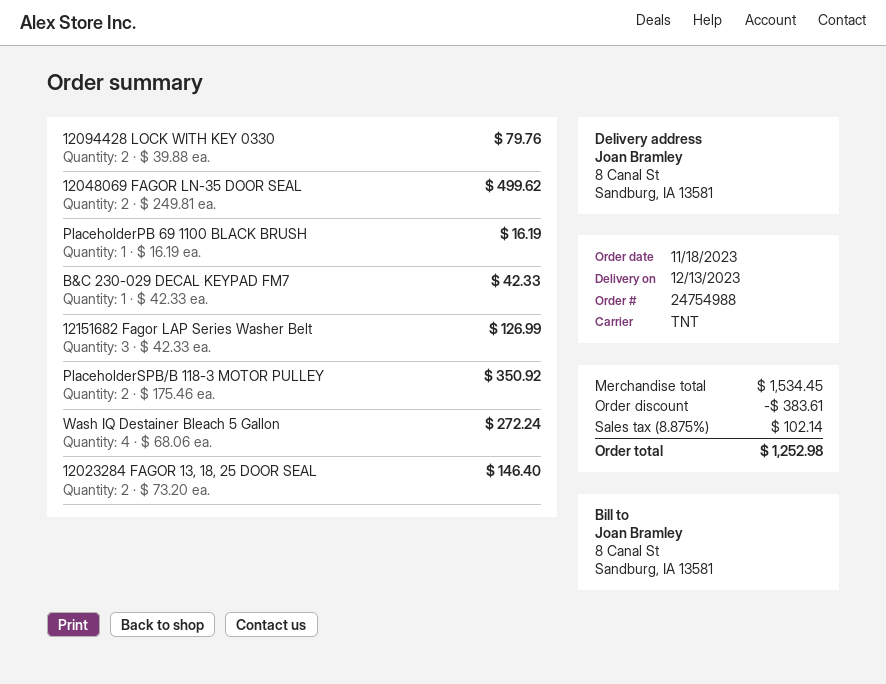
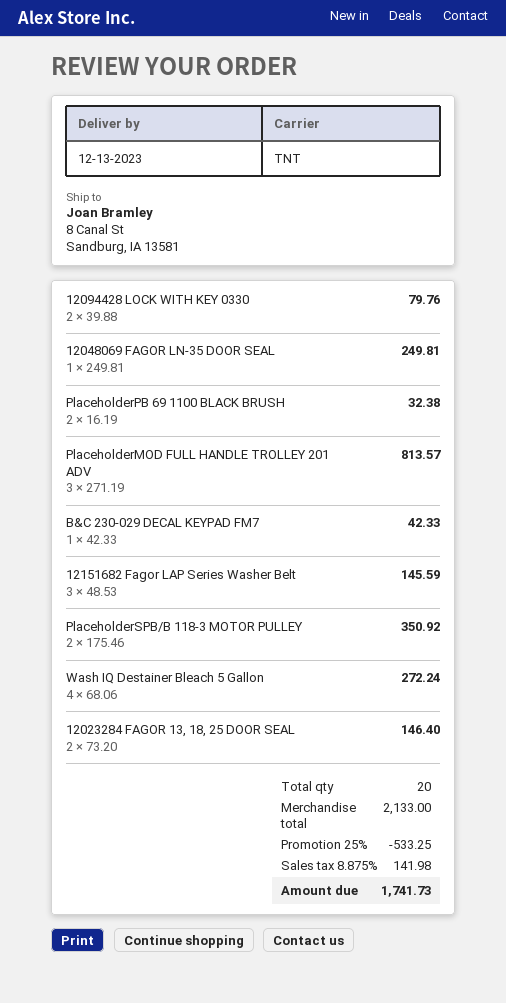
12048069 FAGOR LN-35 DOOR SEAL: 2 x 249.81 = 499.62 -> 1 x 249.81 = 249.81
PlaceholderPB 69 1100 BLACK BRUSH: 1 x 16.19 = 16.19 -> 2 x 16.19 = 32.38
12151682 Fagor LAP Series Washer Belt: 3 x 42.33 = 126.99 -> 3 x 48.53 = 145.59
PlaceholderMOD FULL HANDLE TROLLEY 201 ADV: none -> 3 x 271.19 = 813.57
subtotal: 1534.45 -> 2133.00
discount: 383.61 -> 533.25
tax: 8.875% = 102.14 -> 8.875% = 141.98
total: 1252.98 -> 1741.73

